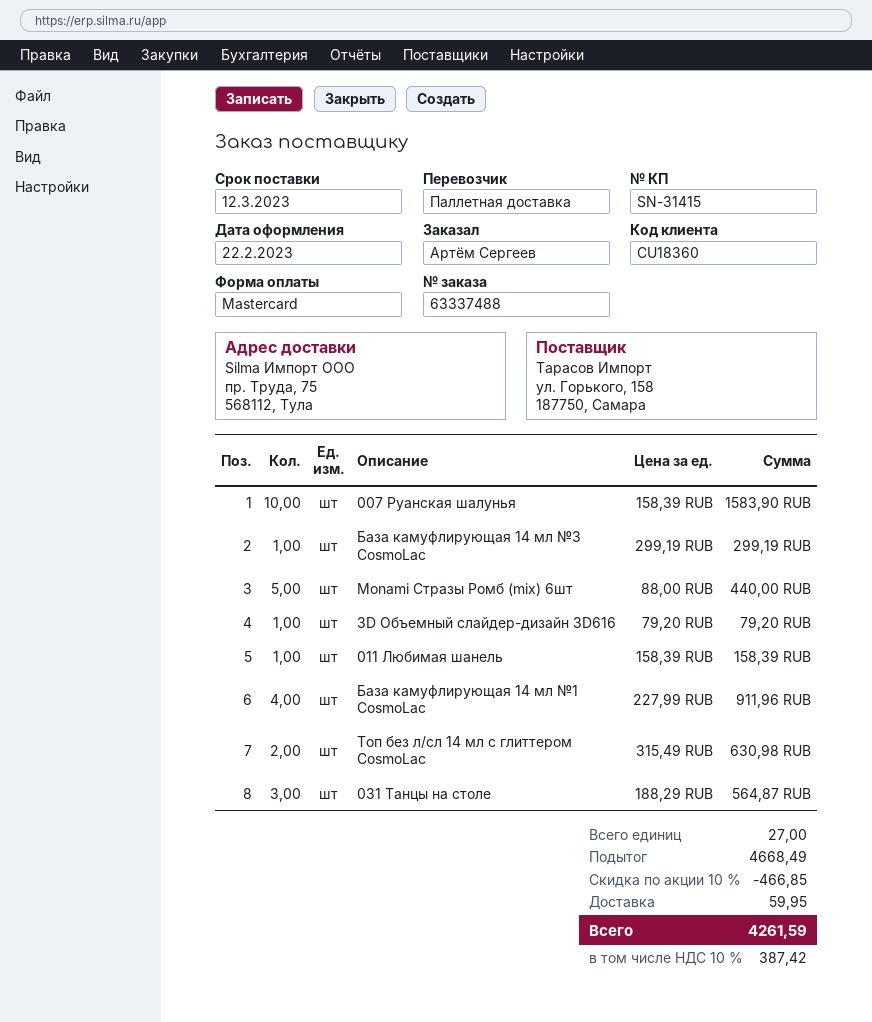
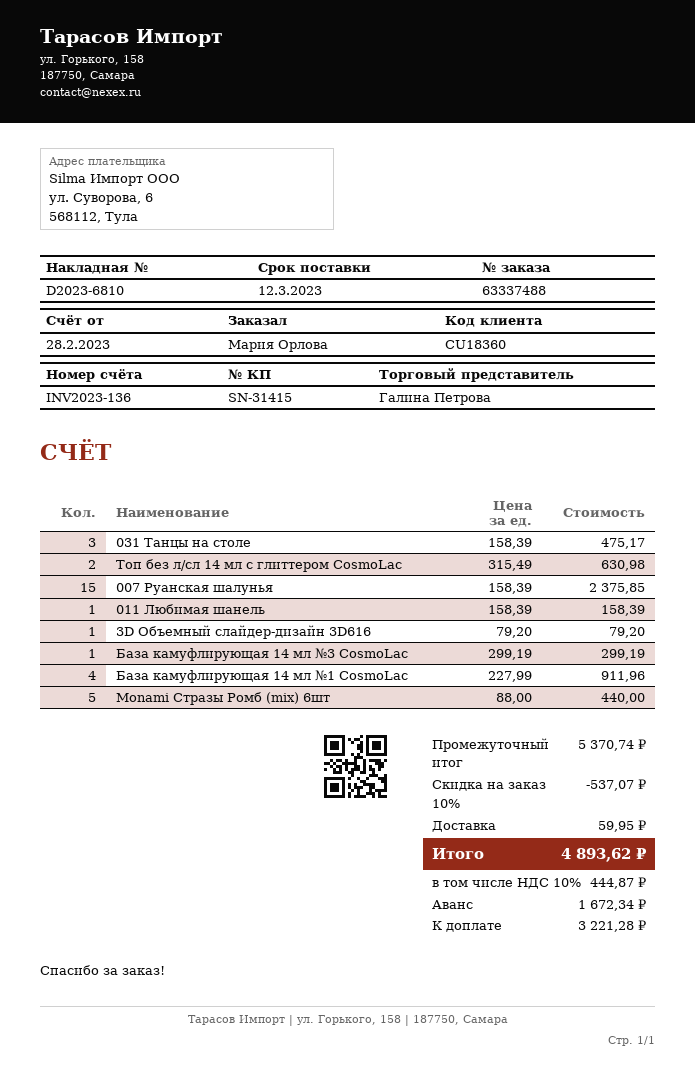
ordered by: Артём Сергеев -> Мария Орлова
007 Руанская шалунья: 10 x 158.39 = 1583.90 -> 15 x 158.39 = 2375.85
031 Танцы на столе: 3 x 188.29 = 564.87 -> 3 x 158.39 = 475.17
subtotal: 4668.49 -> 5370.74
discount: 10% = 466.85 -> 10% = 537.07
tax: 10% = 387.42 -> 10% = 444.87
total: 4261.59 -> 4893.62

